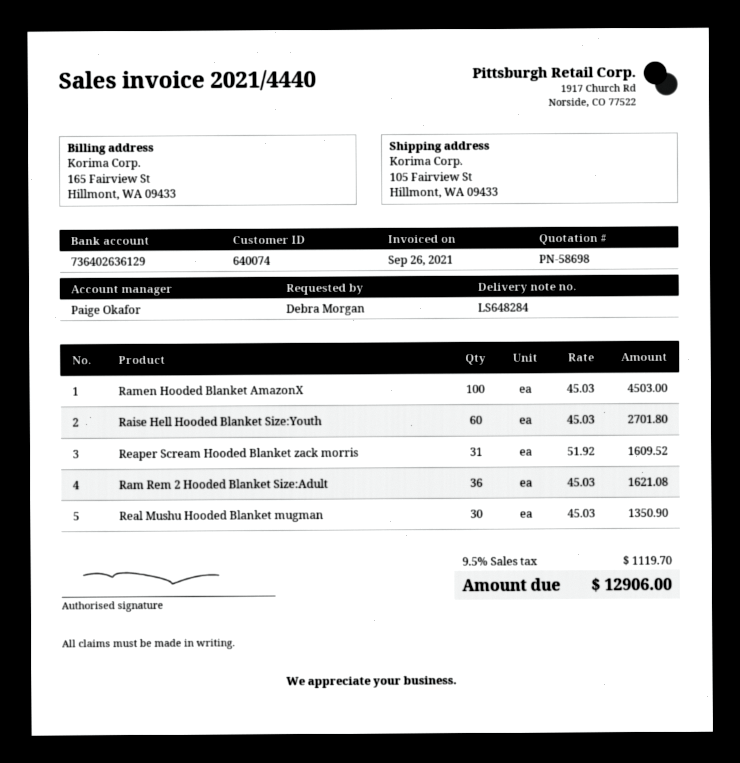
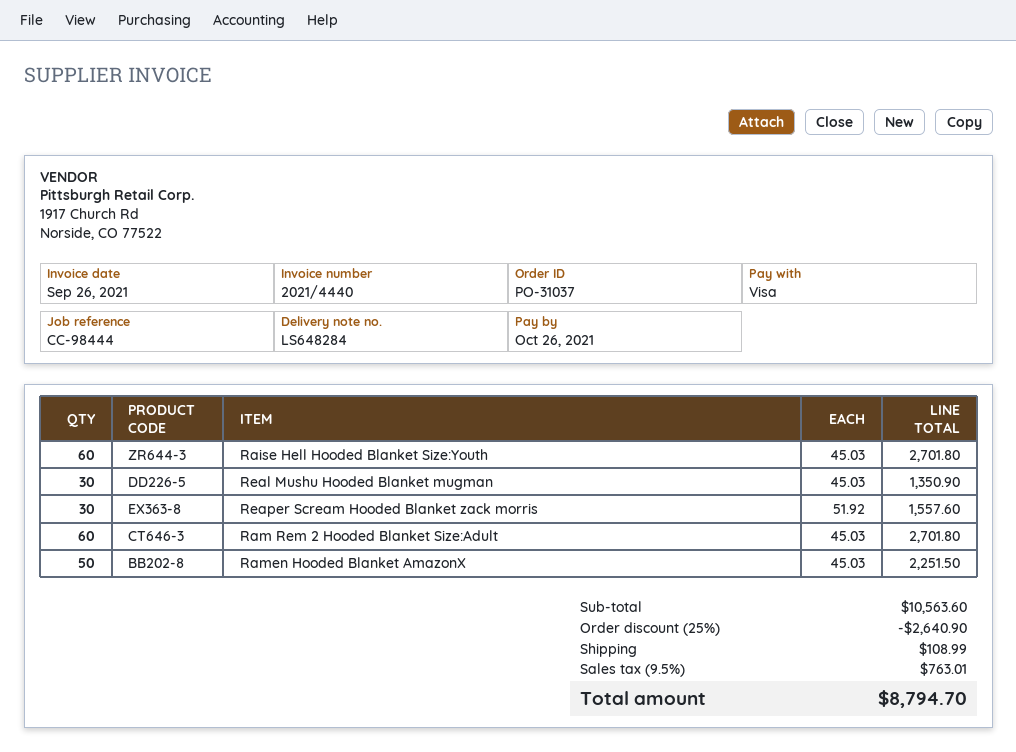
Ramen Hooded Blanket AmazonX: 100 x 45.03 = 4503.00 -> 50 x 45.03 = 2251.50
Reaper Scream Hooded Blanket zack morris: 31 x 51.92 = 1609.52 -> 30 x 51.92 = 1557.60
Ram Rem 2 Hooded Blanket Size:Adult: 36 x 45.03 = 1621.08 -> 60 x 45.03 = 2701.80
discount: none -> 25% = 2640.90
shipping: none -> 108.99
tax: 9.5% = 1119.70 -> 9.5% = 763.01
total: 12906.00 -> 8794.70

